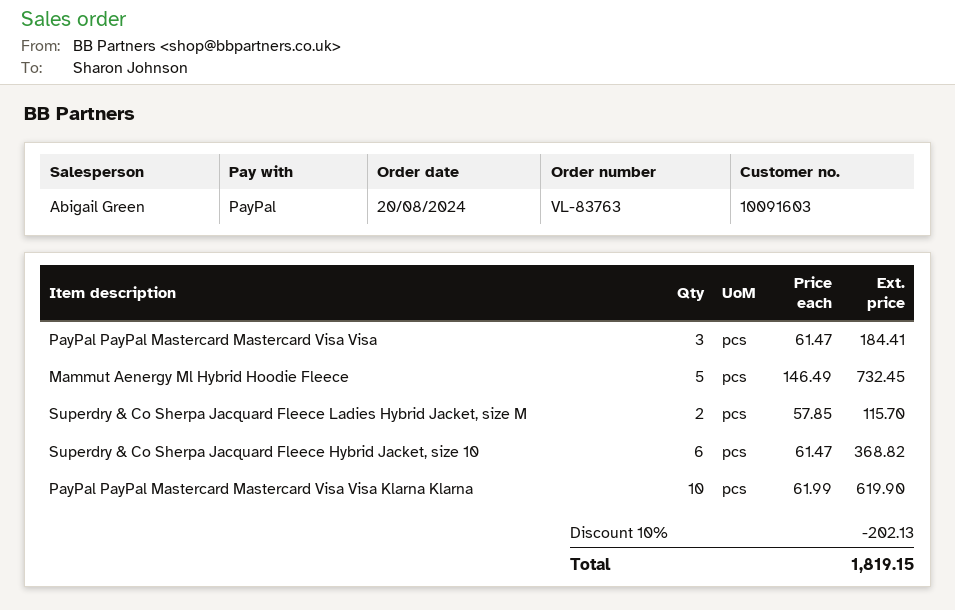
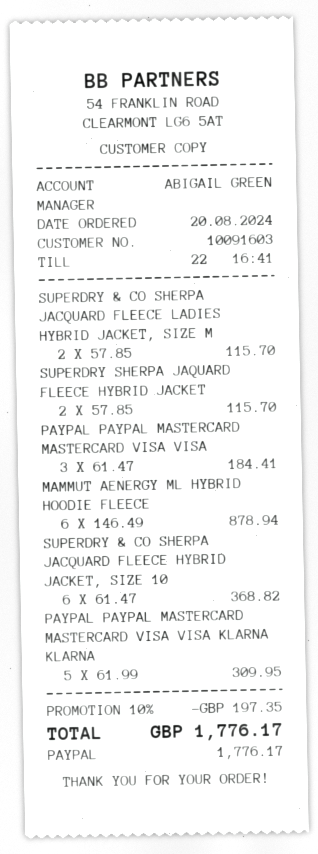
Mammut Aenergy Ml Hybrid Hoodie Fleece: 5 x 146.49 = 732.45 -> 6 x 146.49 = 878.94
PayPal PayPal Mastercard Mastercard Visa Visa Klarna Klarna: 10 x 61.99 = 619.90 -> 5 x 61.99 = 309.95
SUPERDRY SHERPA JAQUARD FLEECE HYBRID JACKET: none -> 2 x 57.85 = 115.70
discount: 10% = 202.13 -> 10% = 197.35
total: 1819.15 -> 1776.17

